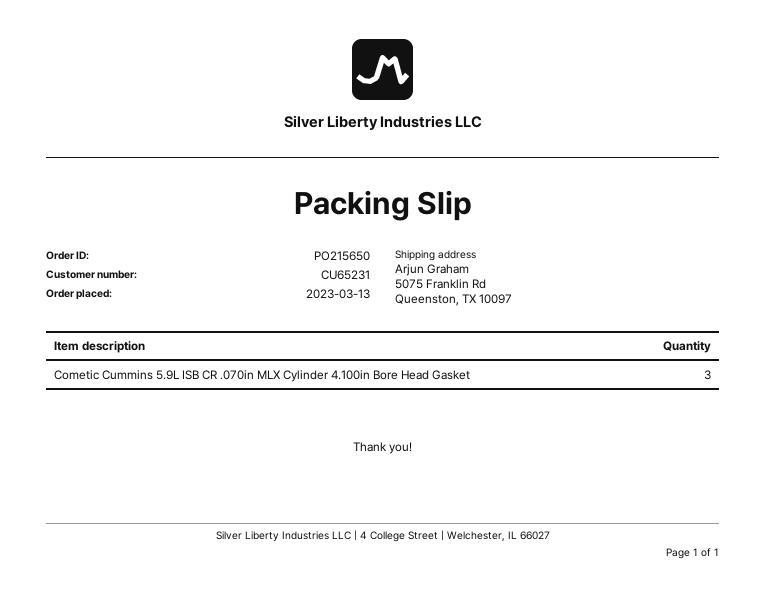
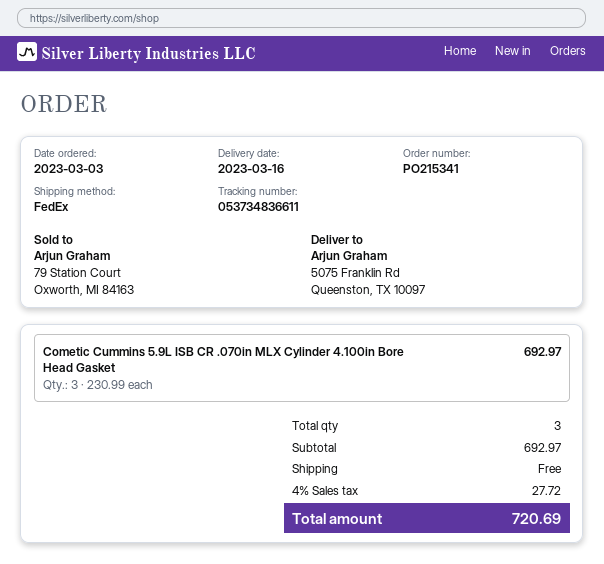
order number: PO215650 -> PO215341
order date: 2023-03-13 -> 2023-03-03

